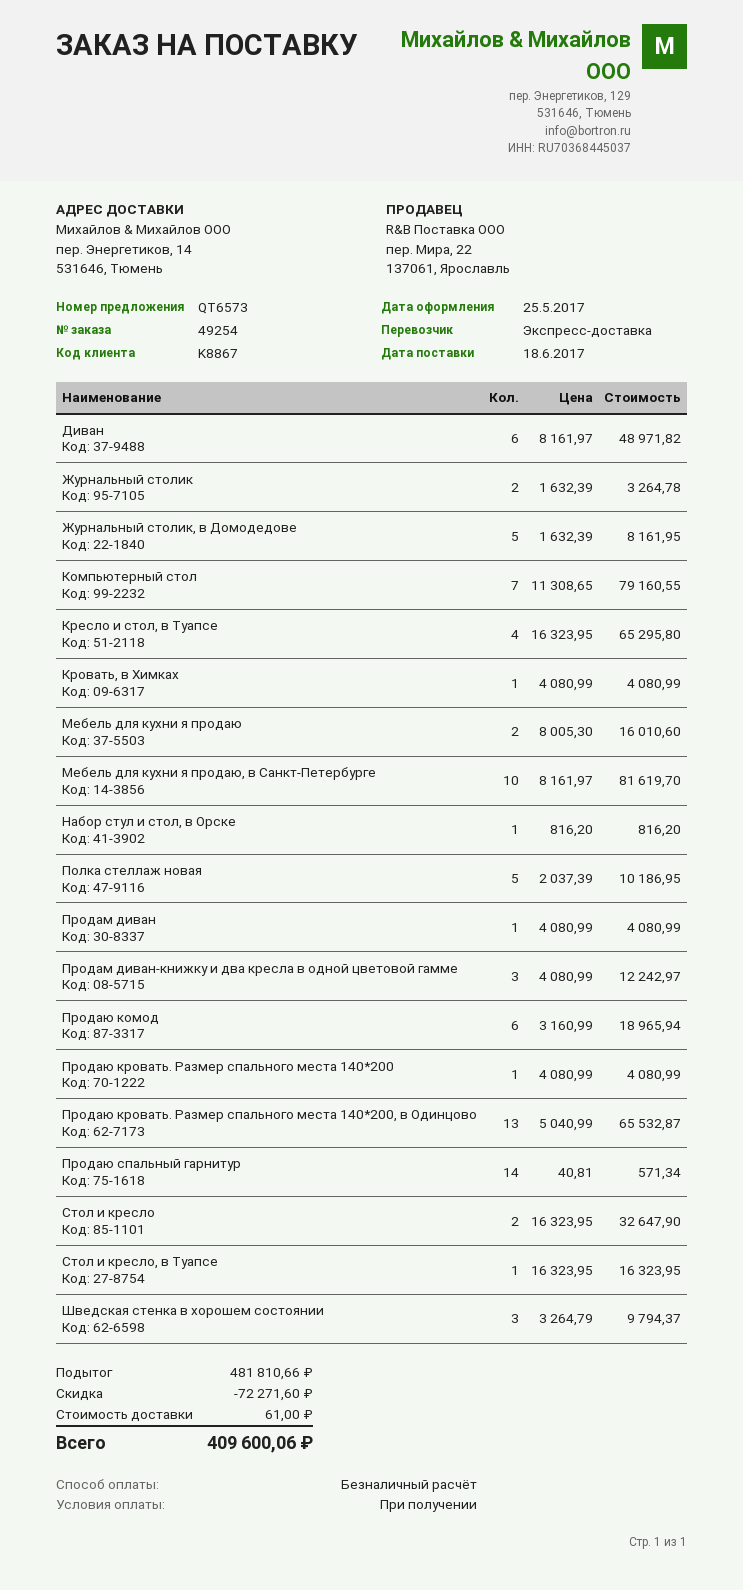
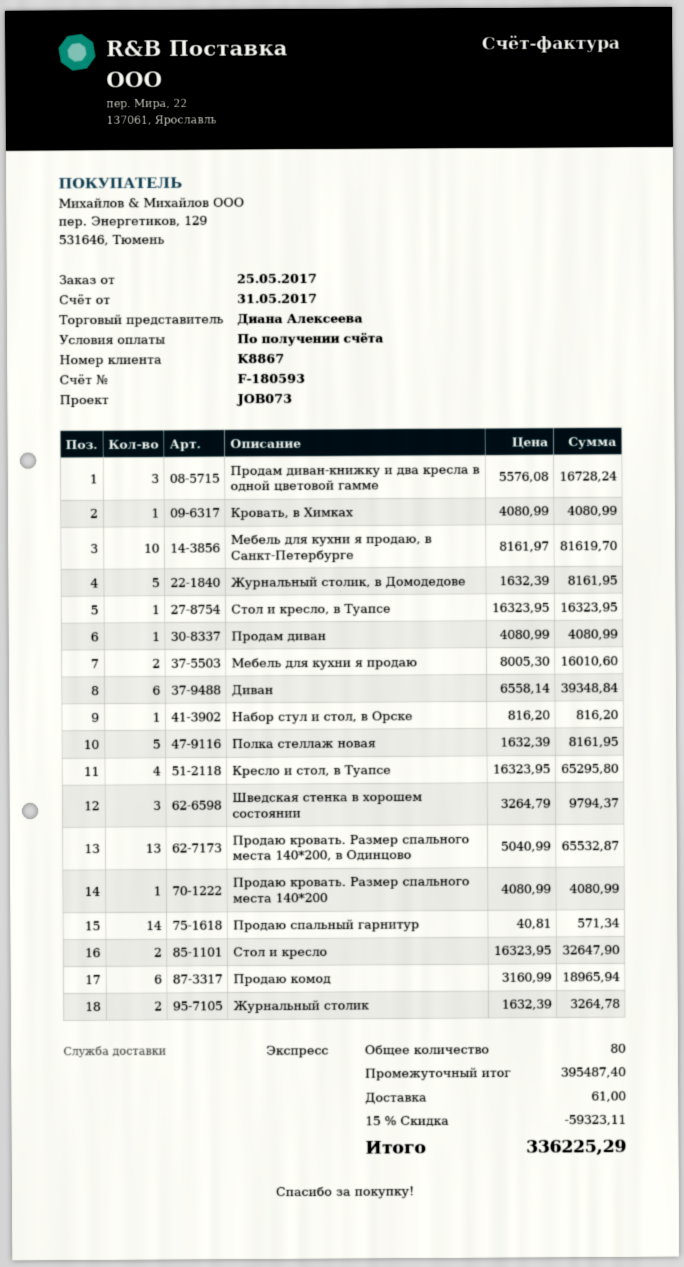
Диван: 6 x 8161.97 = 48971.82 -> 6 x 6558.14 = 39348.84
Компьютерный стол: 7 x 11308.65 = 79160.55 -> none
Полка стеллаж новая: 5 x 2037.39 = 10186.95 -> 5 x 1632.39 = 8161.95
Продам диван-книжку и два кресла в одной цветовой гамме: 3 x 4080.99 = 12242.97 -> 3 x 5576.08 = 16728.24
subtotal: 481810.66 -> 395487.40
discount: 72271.60 -> 59323.11
total: 409600.06 -> 336225.29

